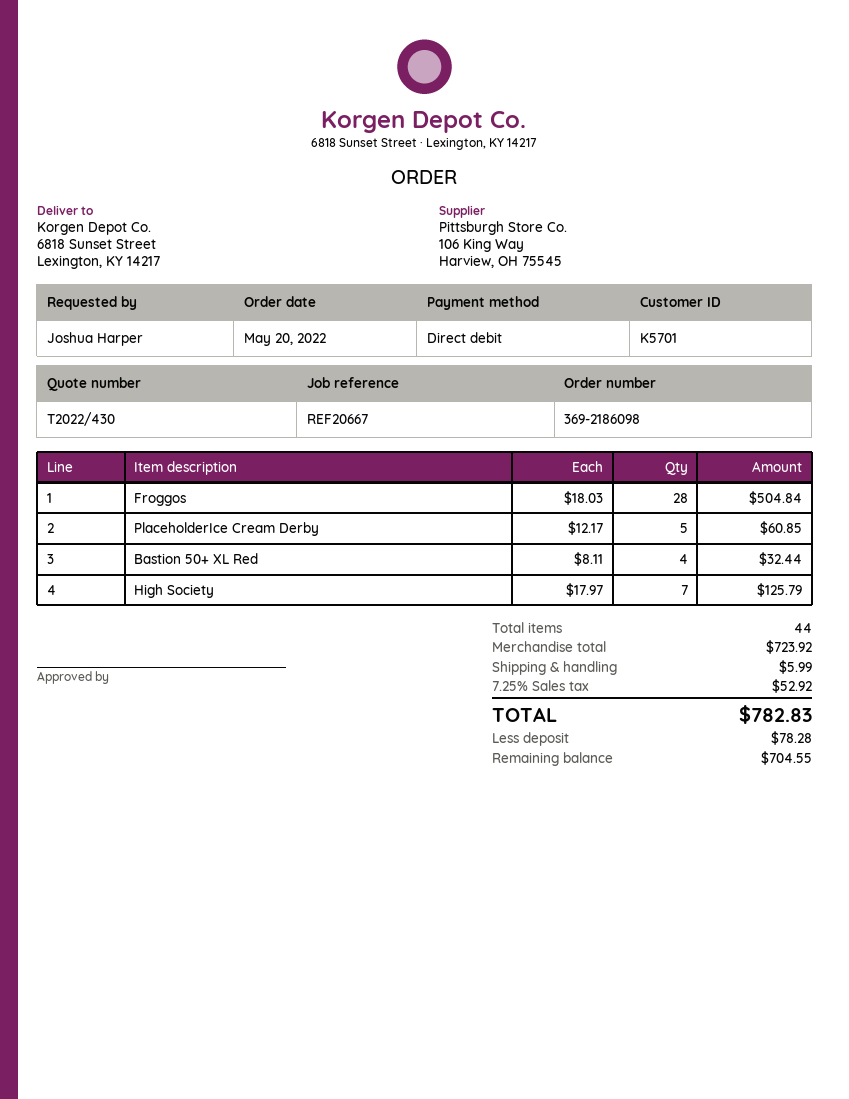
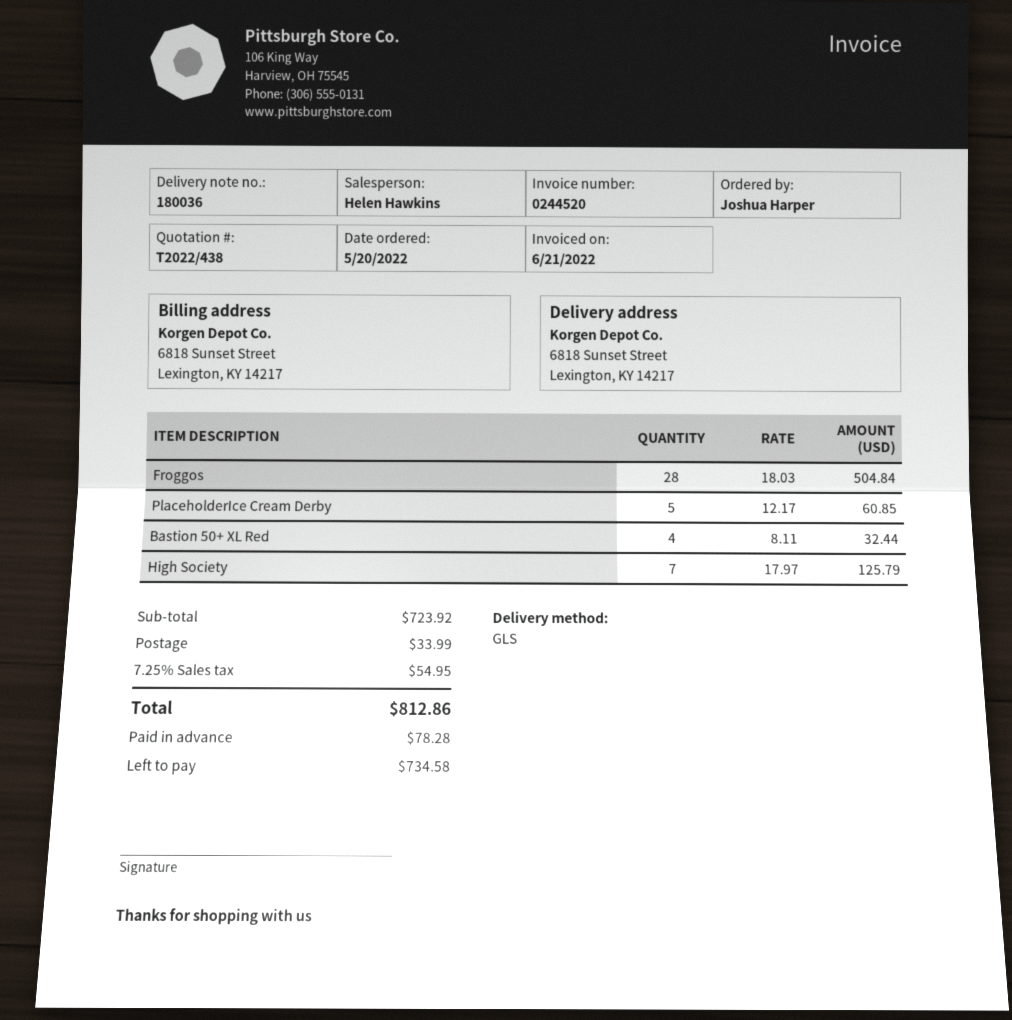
quote number: T2022/430 -> T2022/438
shipping: 5.99 -> 33.99
tax: 7.25% = 52.92 -> 7.25% = 54.95
total: 782.83 -> 812.86
balance: 704.55 -> 734.58

